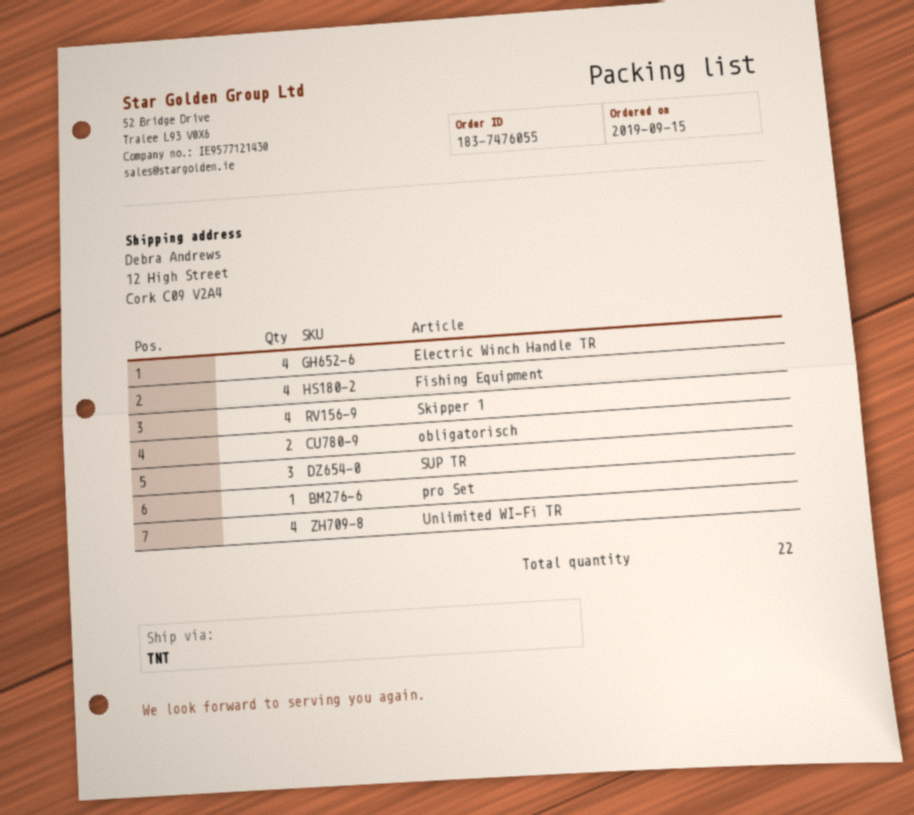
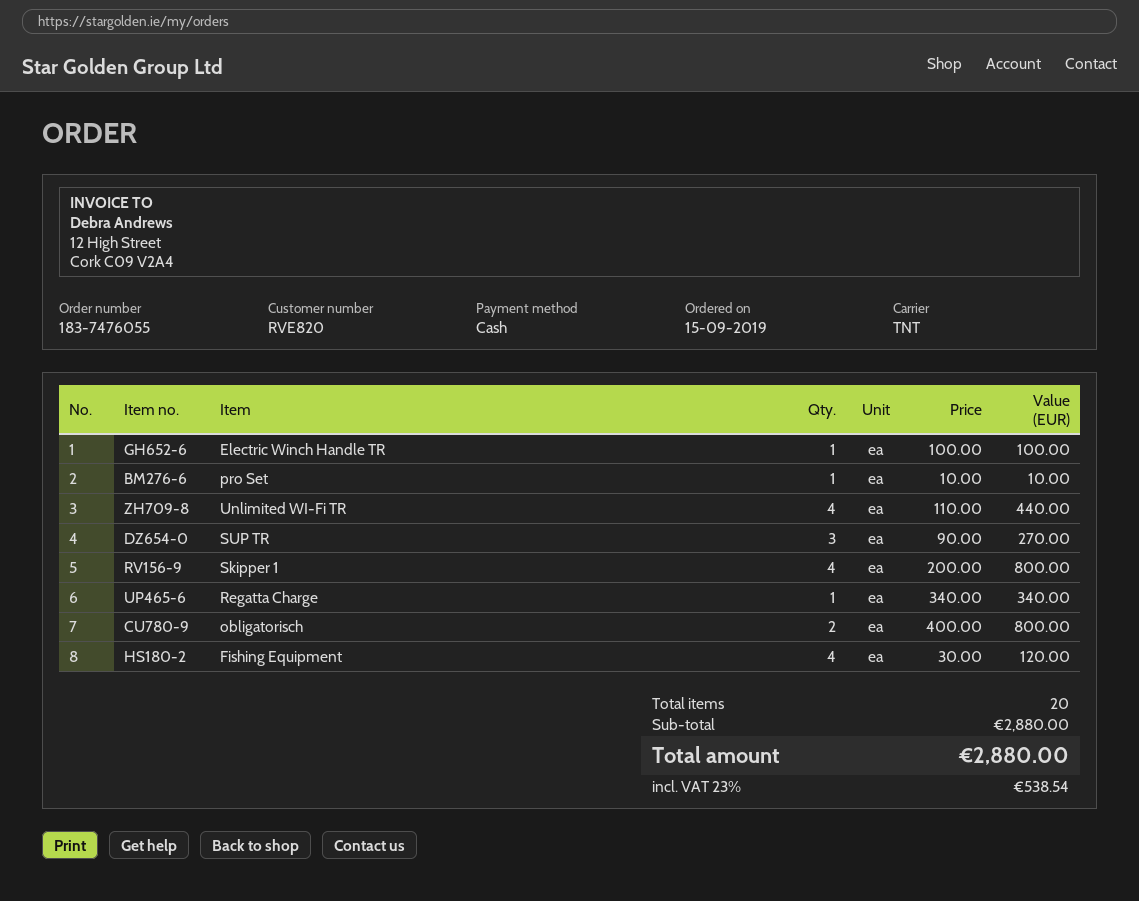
Electric Winch Handle TR: 4 -> 1
Regatta Charge: none -> 1
total quantity: 22 -> 20

